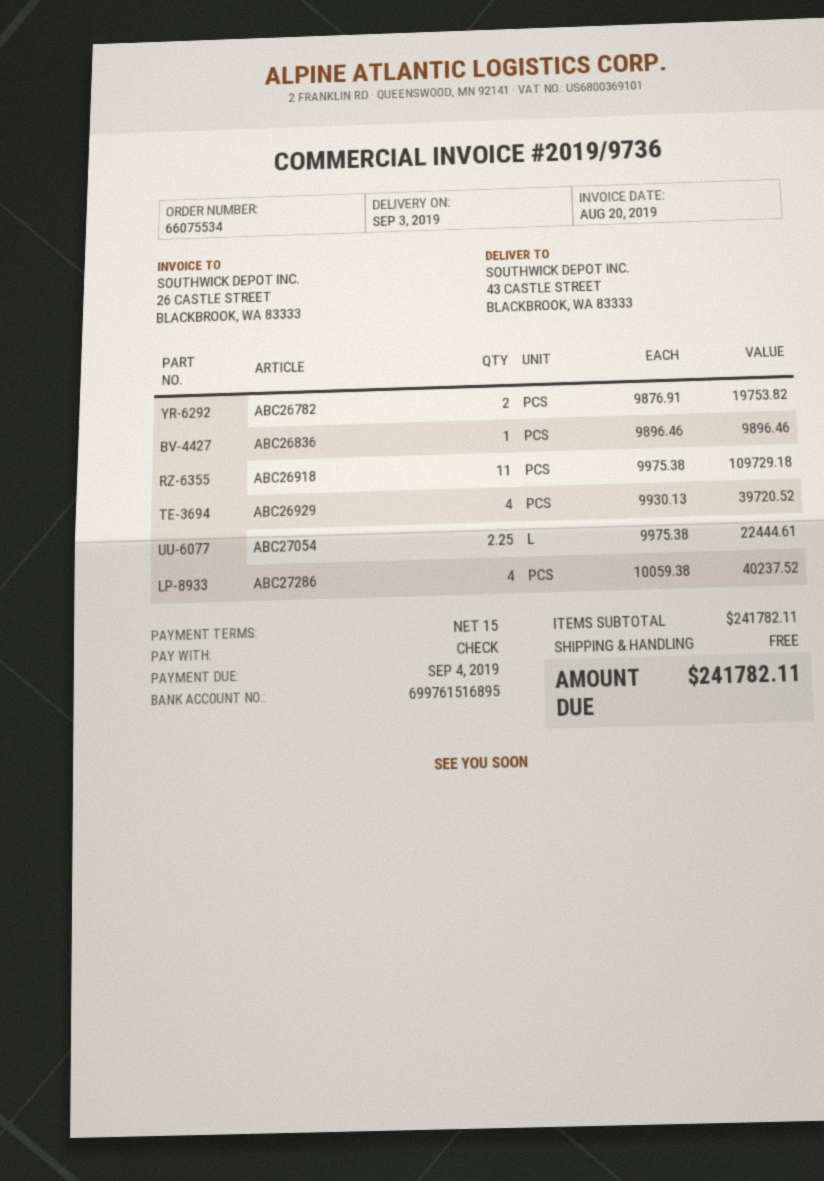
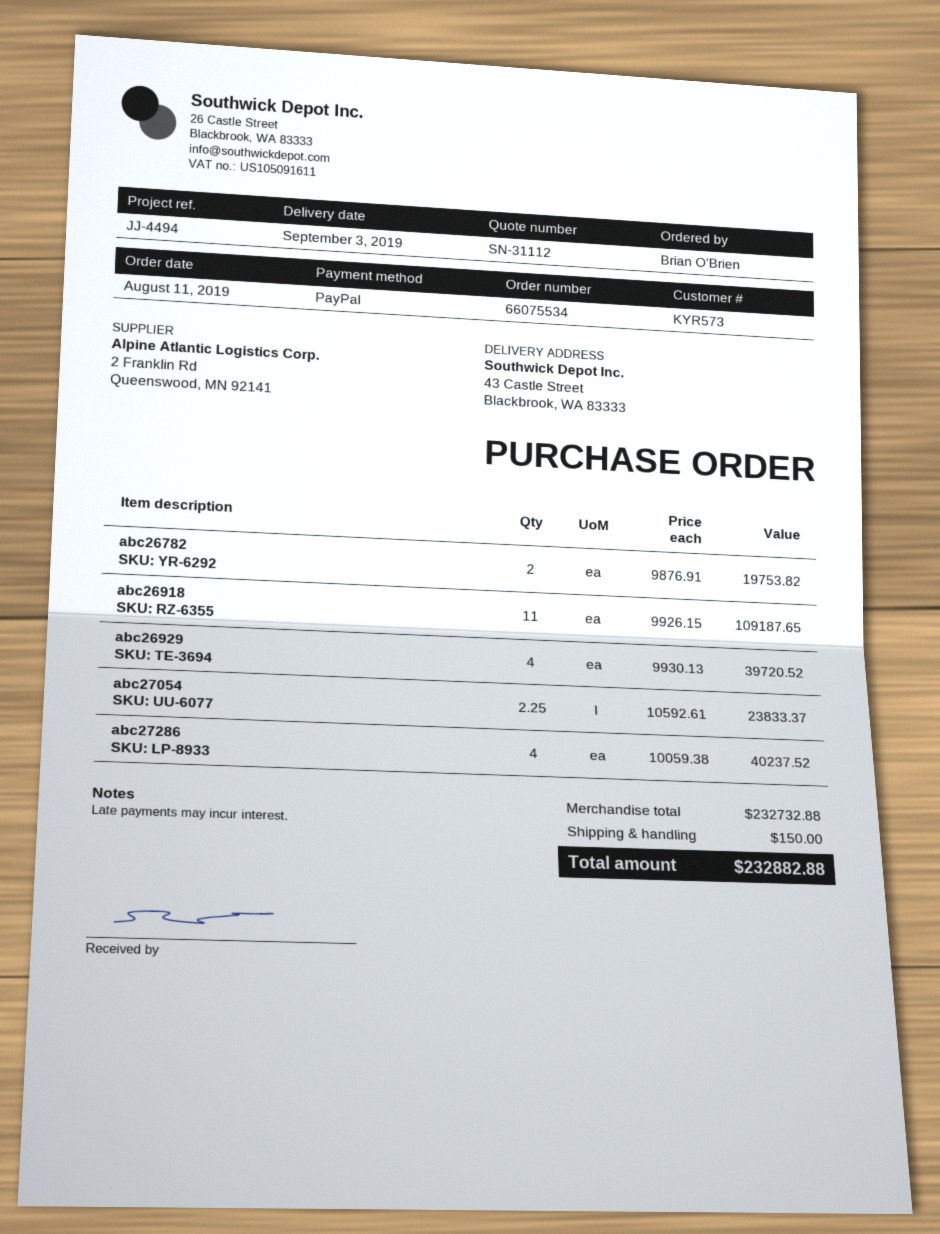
payment method: cheque -> PayPal
ABC26836: 1 x 9896.46 = 9896.46 -> none
ABC26918: 11 x 9975.38 = 109729.18 -> 11 x 9926.15 = 109187.65
ABC27054: 2.25 x 9975.38 = 22444.61 -> 2.25 x 10592.61 = 23833.37
subtotal: 241782.11 -> 232732.88
shipping: 0.00 -> 150.00
total: 241782.11 -> 232882.88

